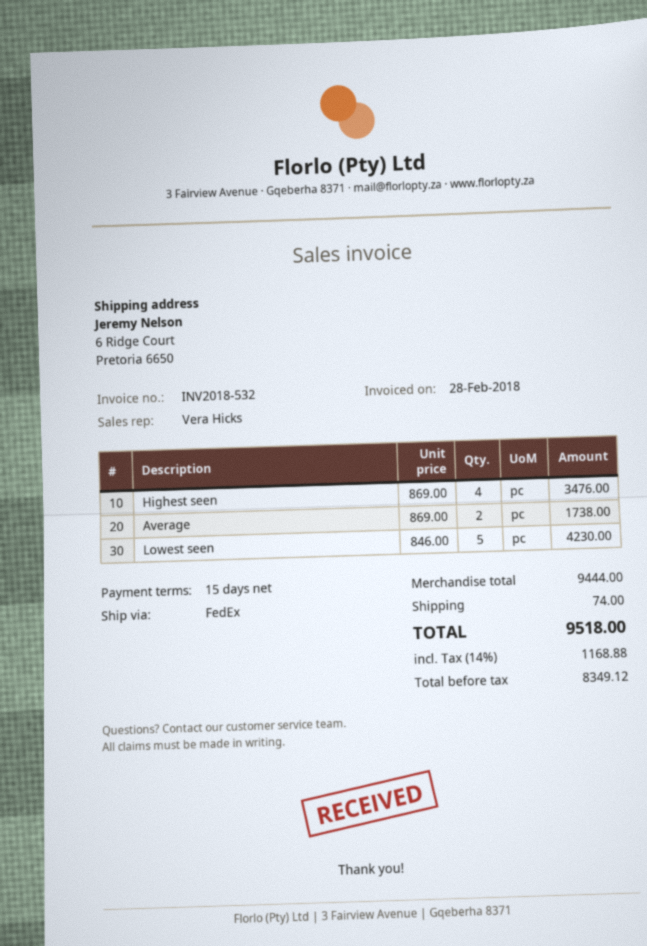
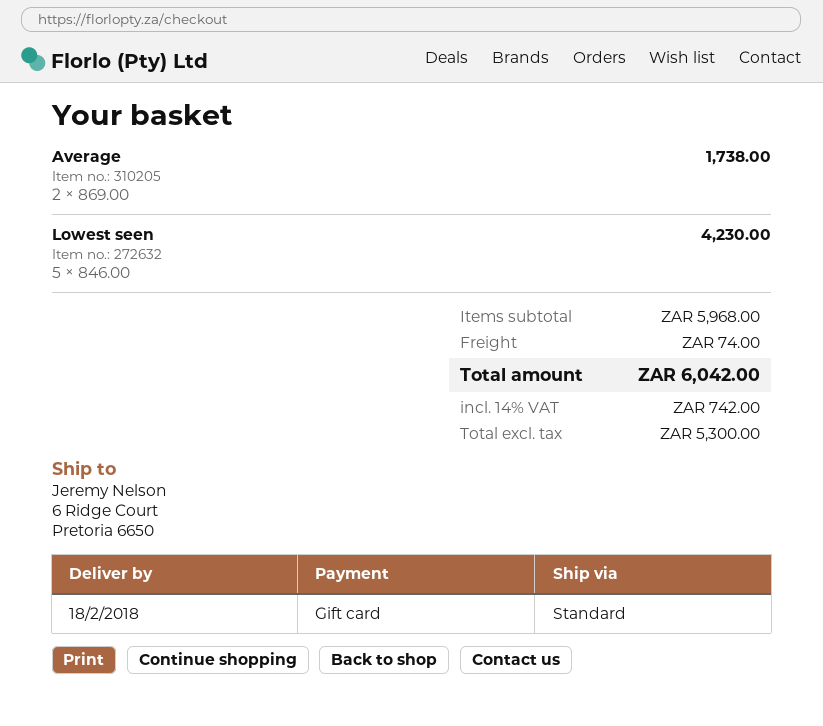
shipping method: FedEx -> standard
Highest seen: 4 x 869.00 = 3476.00 -> none
subtotal: 9444.00 -> 5968.00
net: 8349.12 -> 5300.00
tax: 14% = 1168.88 -> 14% = 742.00
total: 9518.00 -> 6042.00

